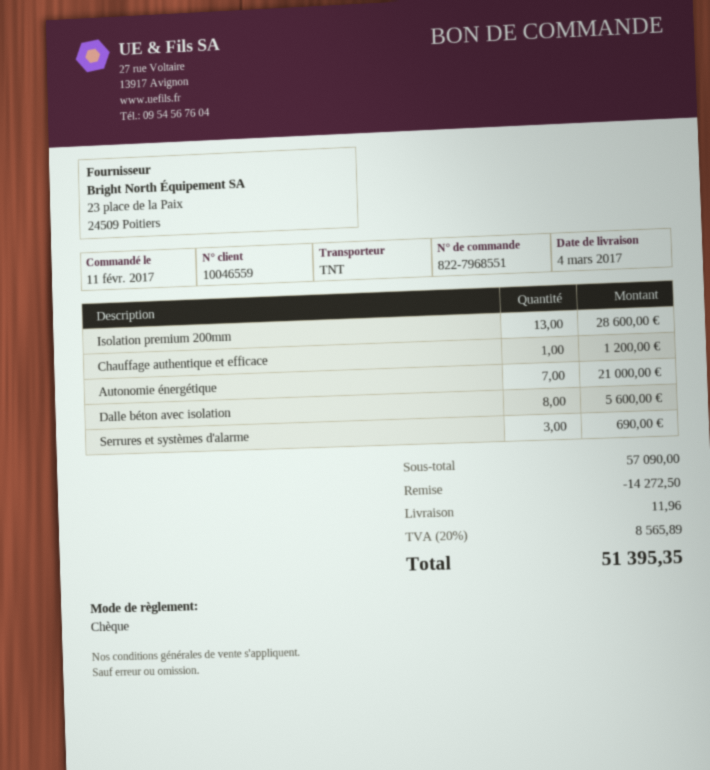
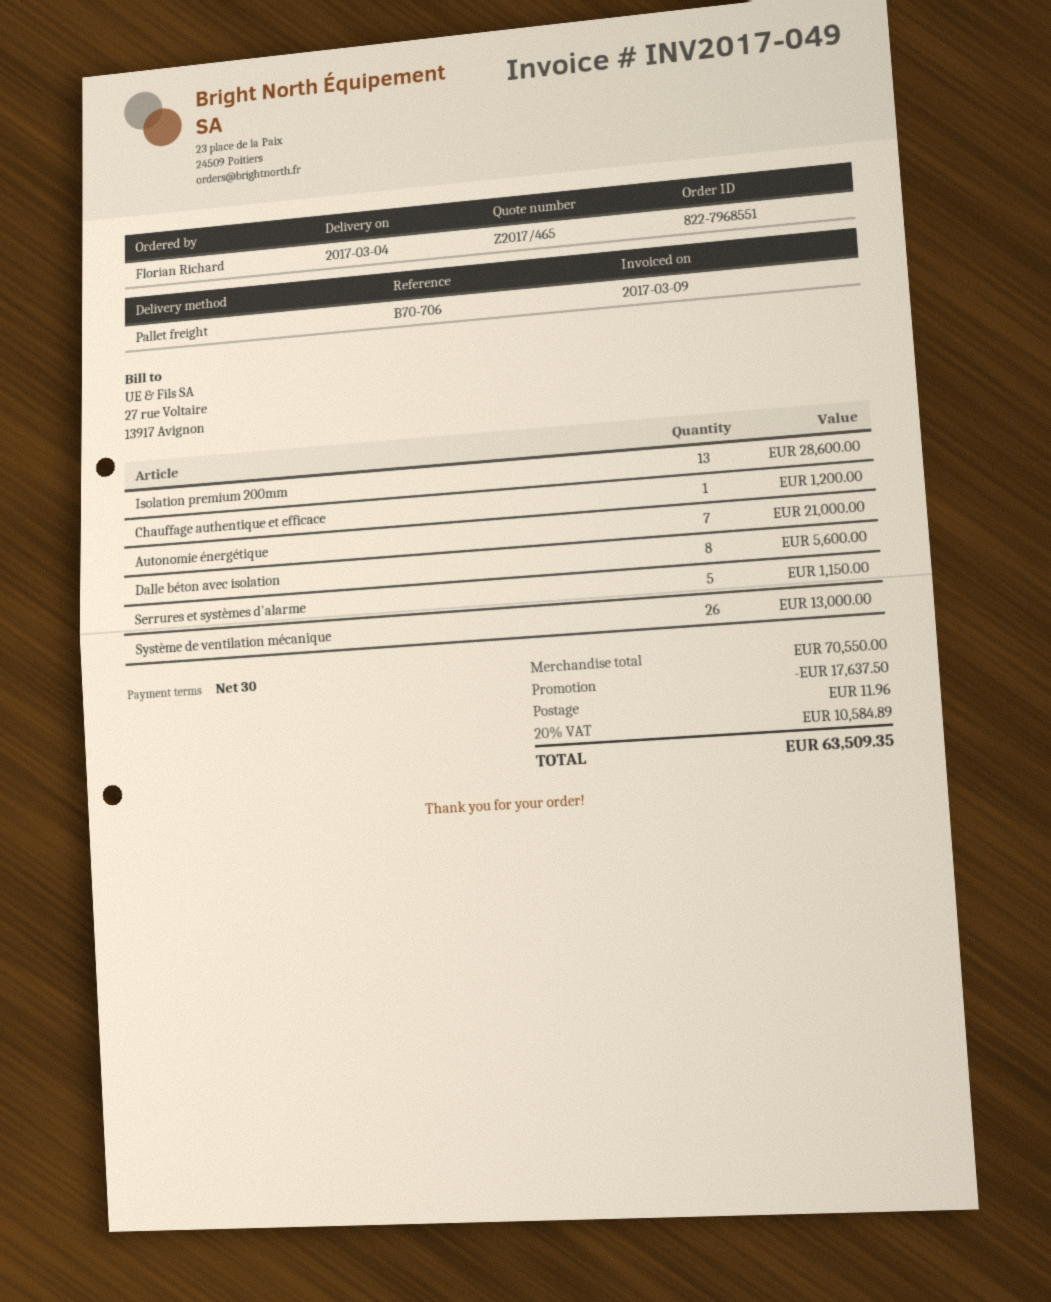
shipping method: TNT -> pallet freight
Serrures et systèmes d'alarme: 3 for 690.00 -> 5 for 1150.00
Système de ventilation mécanique: none -> 26 for 13000.00
subtotal: 57090.00 -> 70550.00
discount: 14272.50 -> 17637.50
tax: 20% = 8565.89 -> 20% = 10584.89
total: 51395.35 -> 63509.35

